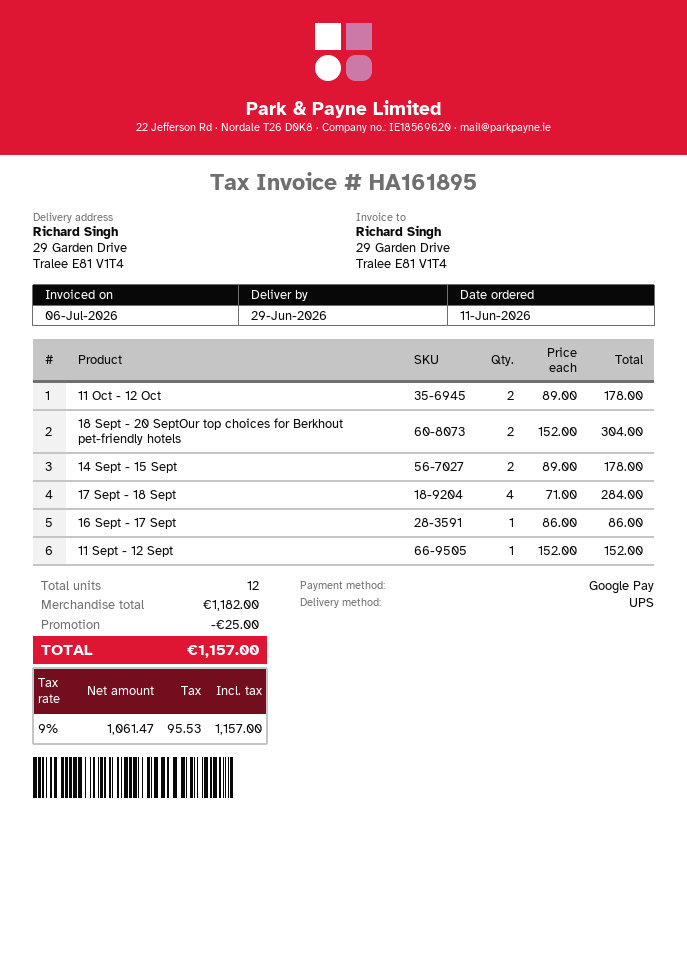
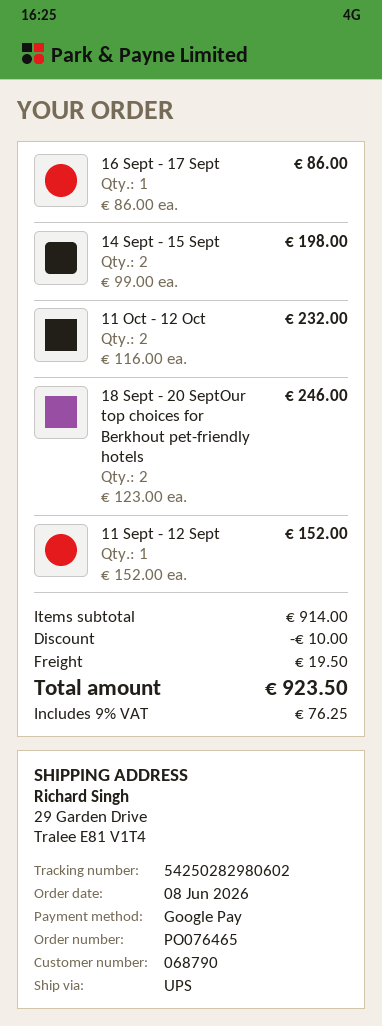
order date: 2026-06-11 -> 2026-06-08
11 Oct - 12 Oct: 2 x 89.00 = 178.00 -> 2 x 116.00 = 232.00
18 Sept - 20 SeptOur top choices for Berkhout pet-friendly hotels: 2 x 152.00 = 304.00 -> 2 x 123.00 = 246.00
14 Sept - 15 Sept: 2 x 89.00 = 178.00 -> 2 x 99.00 = 198.00
17 Sept - 18 Sept: 4 x 71.00 = 284.00 -> none
subtotal: 1182.00 -> 914.00
discount: 25.00 -> 10.00
shipping: none -> 19.50
tax: 9% = 95.53 -> 9% = 76.25
total: 1157.00 -> 923.50

